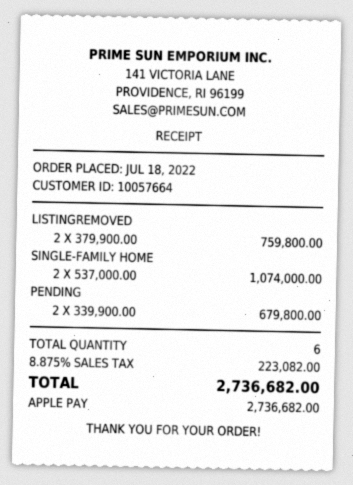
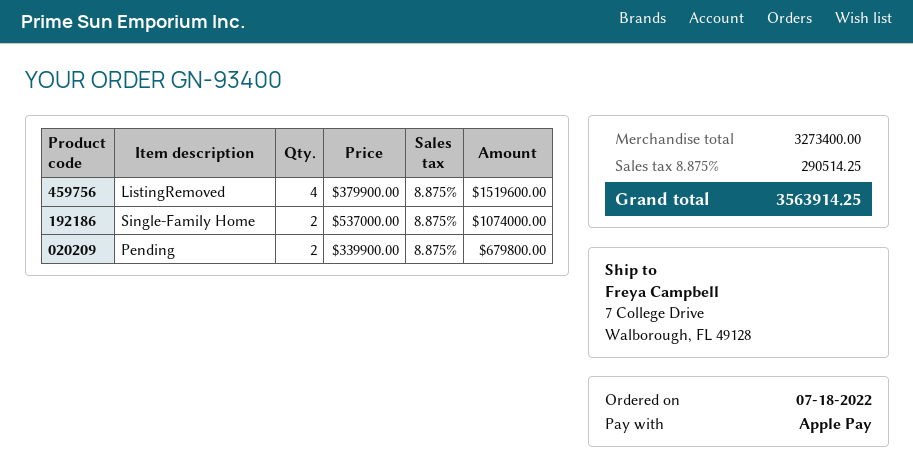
LISTINGREMOVED: 2 x 379900.00 = 759800.00 -> 4 x 379900.00 = 1519600.00
tax: 8.875% = 223082.00 -> 8.875% = 290514.25
total: 2736682.00 -> 3563914.25

